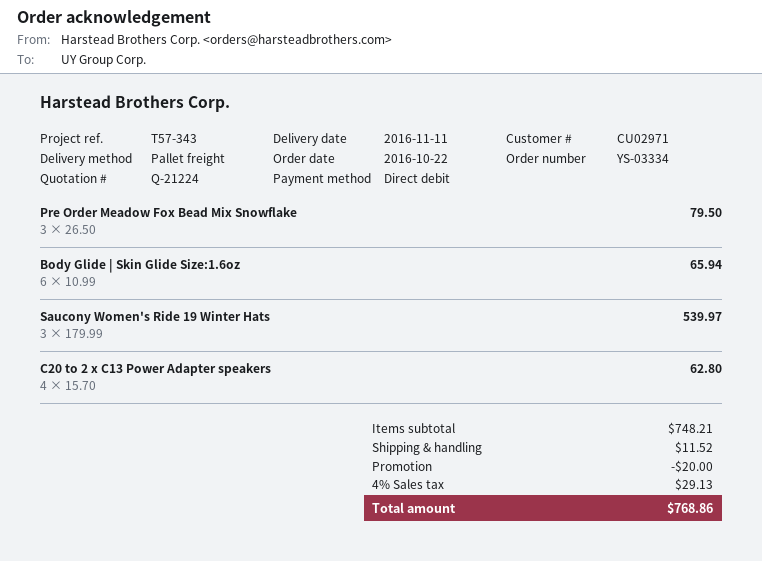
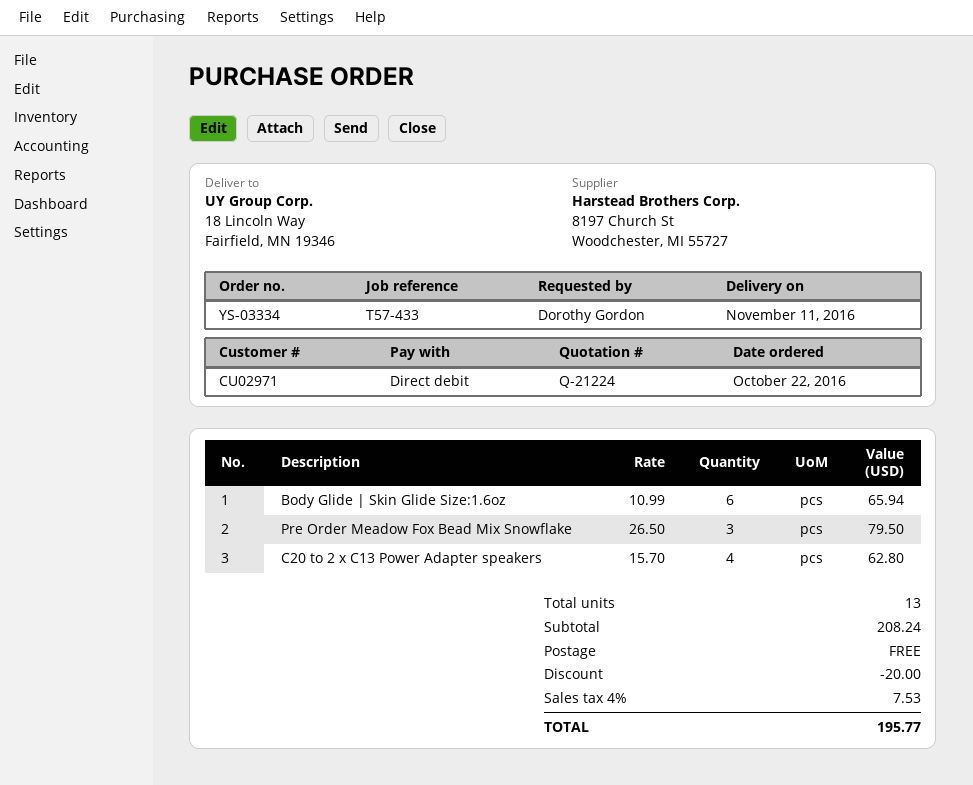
reference: T57-343 -> T57-433
Saucony Women's Ride 19 Winter Hats: 3 x 179.99 = 539.97 -> none
subtotal: 748.21 -> 208.24
shipping: 11.52 -> 0.00
tax: 4% = 29.13 -> 4% = 7.53
total: 768.86 -> 195.77

